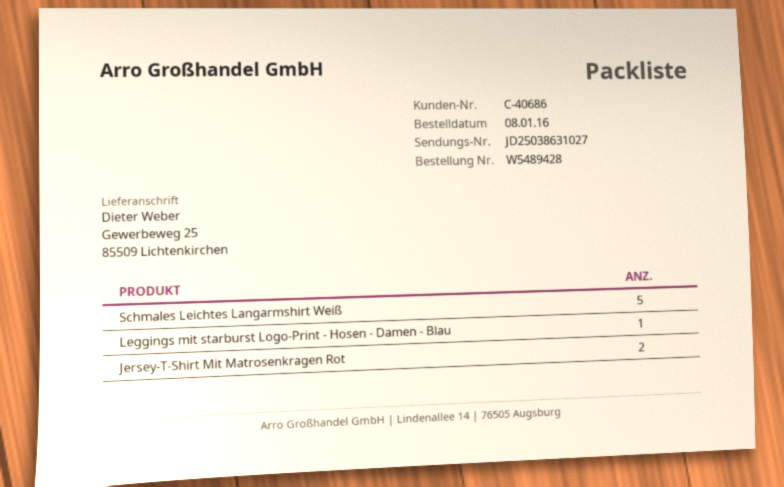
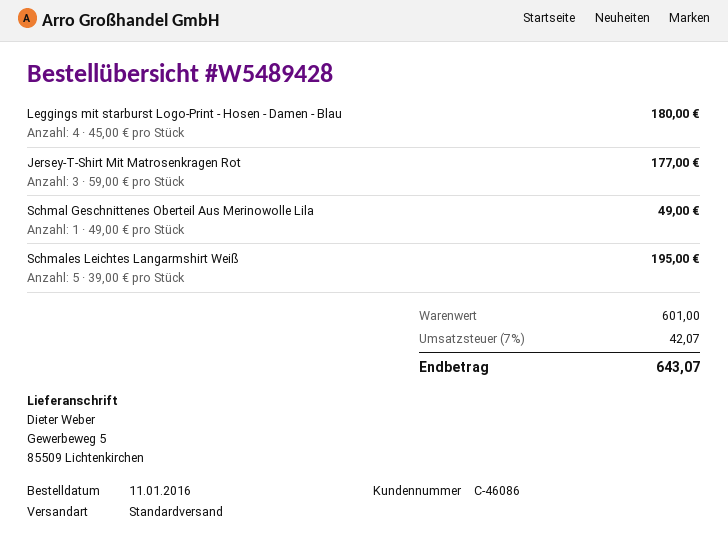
order date: 2016-01-08 -> 2016-01-11
customer number: C-40686 -> C-46086
ship to: Gewerbeweg 25, 85509 Lichtenkirchen -> Gewerbeweg 5, 85509 Lichtenkirchen
Leggings mit starburst Logo-Print - Hosen - Damen - Blau: 1 -> 4
Jersey-T-Shirt Mit Matrosenkragen Rot: 2 -> 3
Schmal Geschnittenes Oberteil Aus Merinowolle Lila: none -> 1

